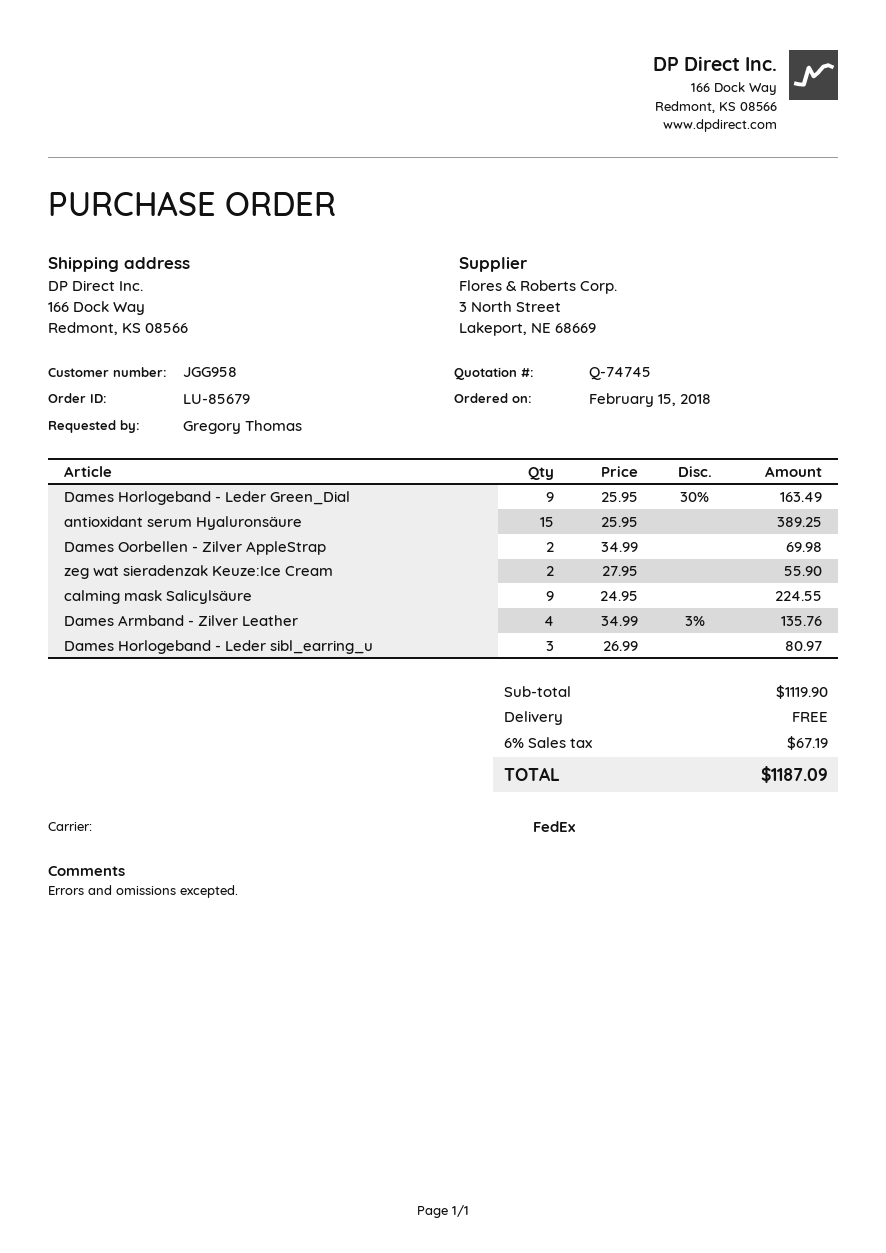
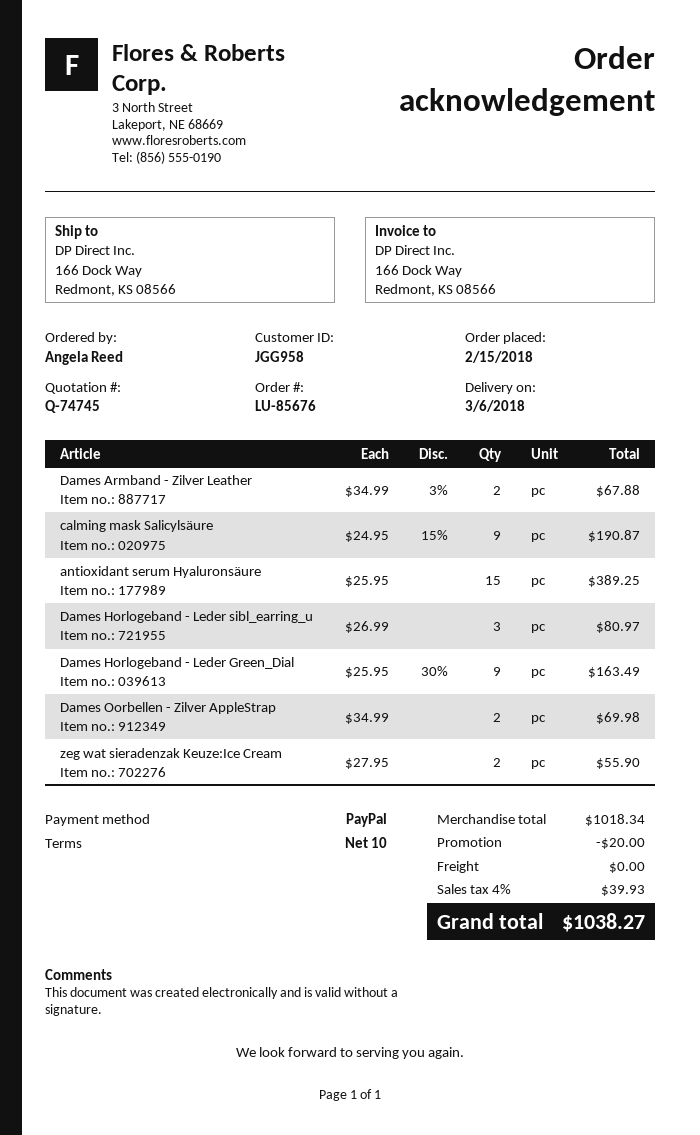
order number: LU-85679 -> LU-85676
ordered by: Gregory Thomas -> Angela Reed
calming mask Salicylsäure: 9 x 24.95 = 224.55 -> 9 x 24.95 - 15% = 190.87
Dames Armband - Zilver Leather: 4 x 34.99 - 3% = 135.76 -> 2 x 34.99 - 3% = 67.88
subtotal: 1119.90 -> 1018.34
discount: none -> 20.00
tax: 6% = 67.19 -> 4% = 39.93
total: 1187.09 -> 1038.27

